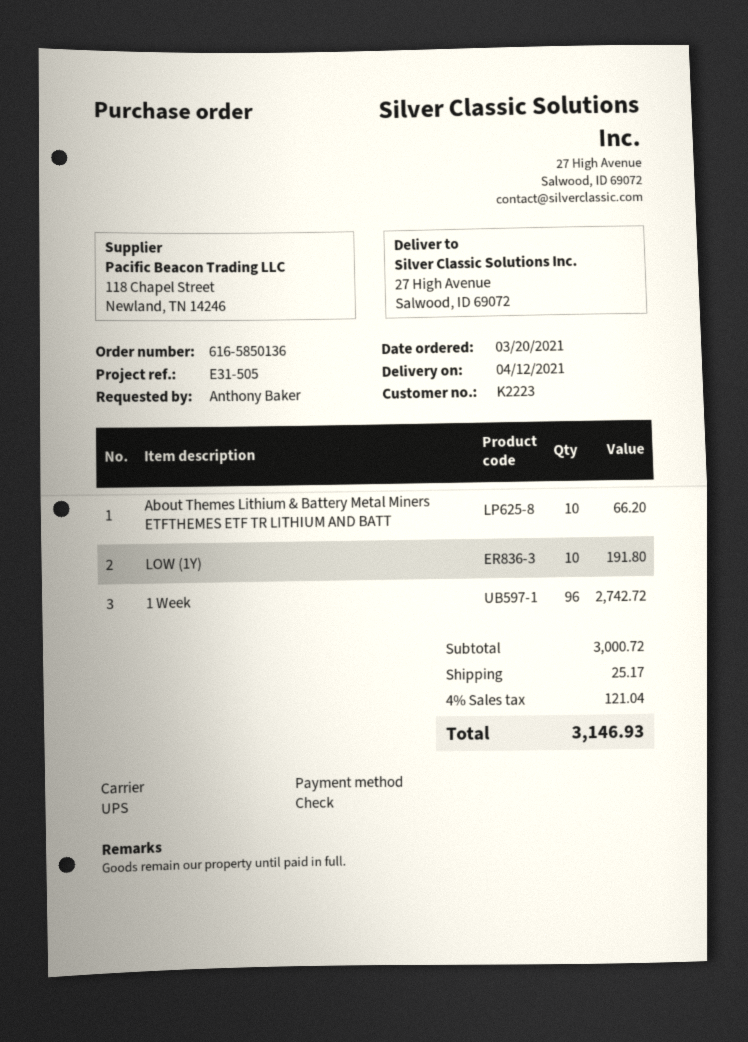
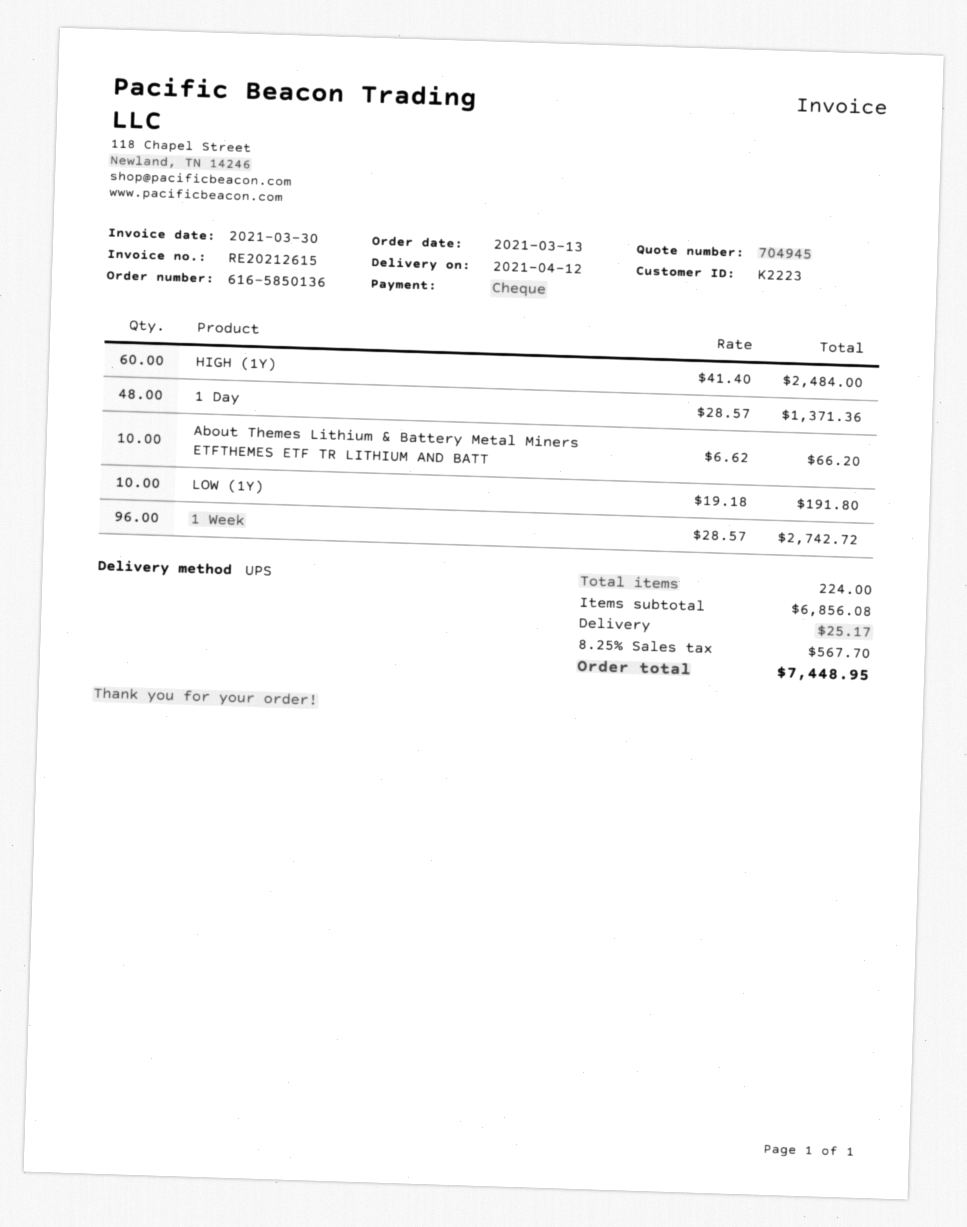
order date: 2021-03-20 -> 2021-03-13
HIGH (1Y): none -> 60 for 2484.00
1 Day: none -> 48 for 1371.36
subtotal: 3000.72 -> 6856.08
tax: 4% = 121.04 -> 8.25% = 567.70
total: 3146.93 -> 7448.95

